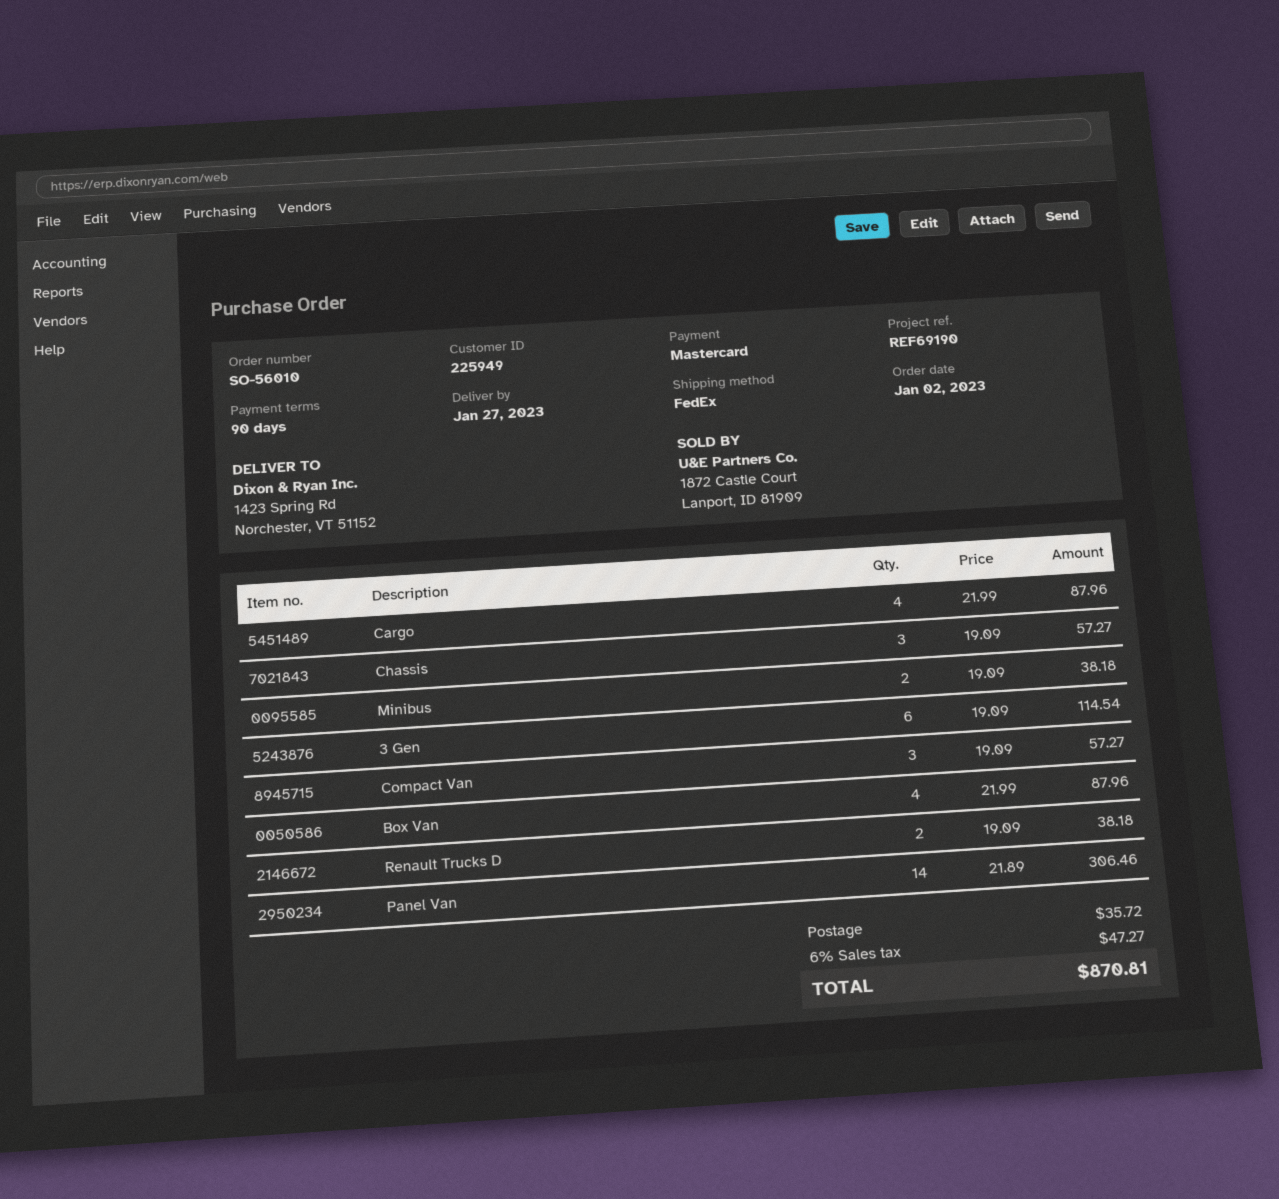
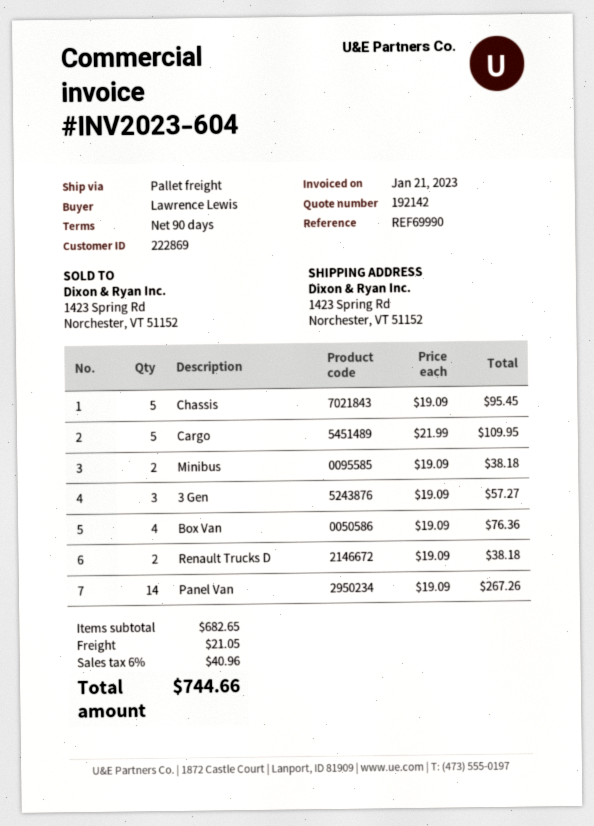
customer number: 225949 -> 222869
reference: REF69190 -> REF69990
shipping method: FedEx -> pallet freight
Cargo: 4 x 21.99 = 87.96 -> 5 x 21.99 = 109.95
Chassis: 3 x 19.09 = 57.27 -> 5 x 19.09 = 95.45
3 Gen: 6 x 19.09 = 114.54 -> 3 x 19.09 = 57.27
Compact Van: 3 x 19.09 = 57.27 -> none
Box Van: 4 x 21.99 = 87.96 -> 4 x 19.09 = 76.36
Panel Van: 14 x 21.89 = 306.46 -> 14 x 19.09 = 267.26
shipping: 35.72 -> 21.05
tax: 6% = 47.27 -> 6% = 40.96
total: 870.81 -> 744.66

